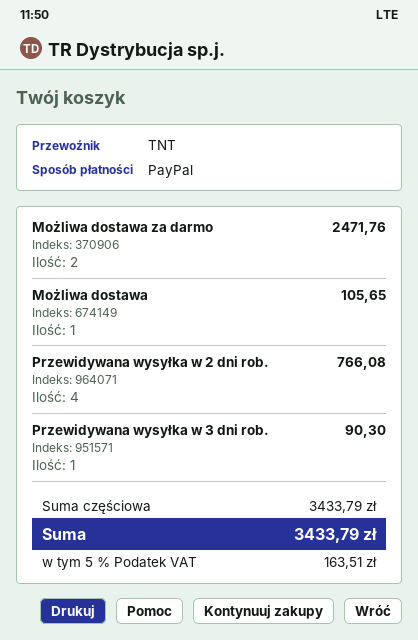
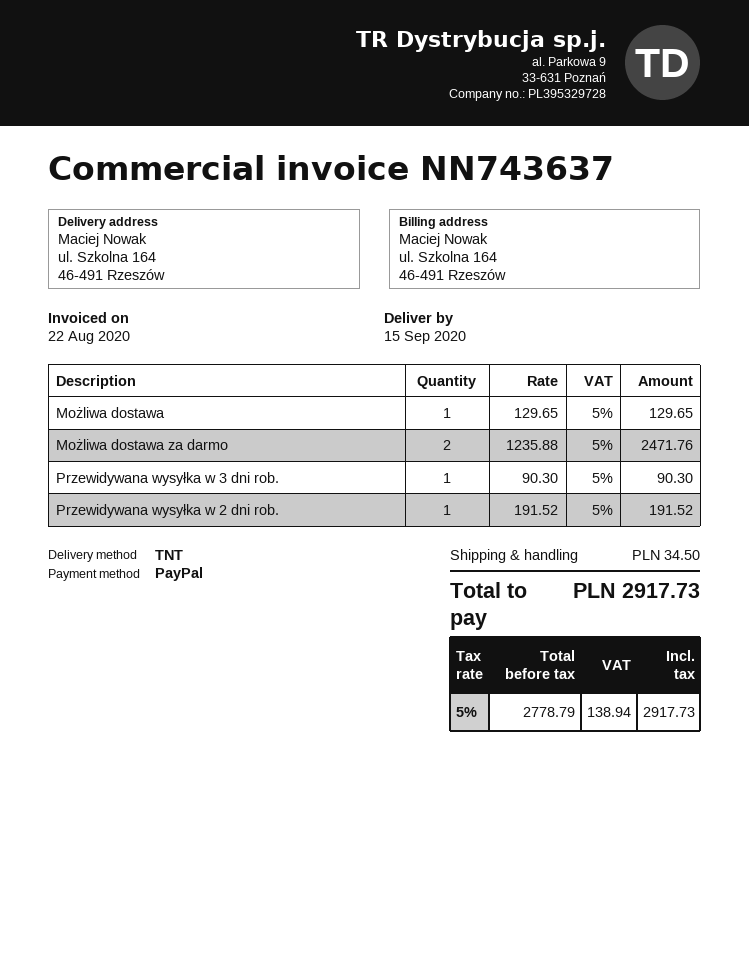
Możliwa dostawa: 1 for 105.65 -> 1 for 129.65
Przewidywana wysyłka w 2 dni rob.: 4 for 766.08 -> 1 for 191.52
shipping: none -> 34.50
tax: 5% = 163.51 -> 5% = 138.94
total: 3433.79 -> 2917.73

